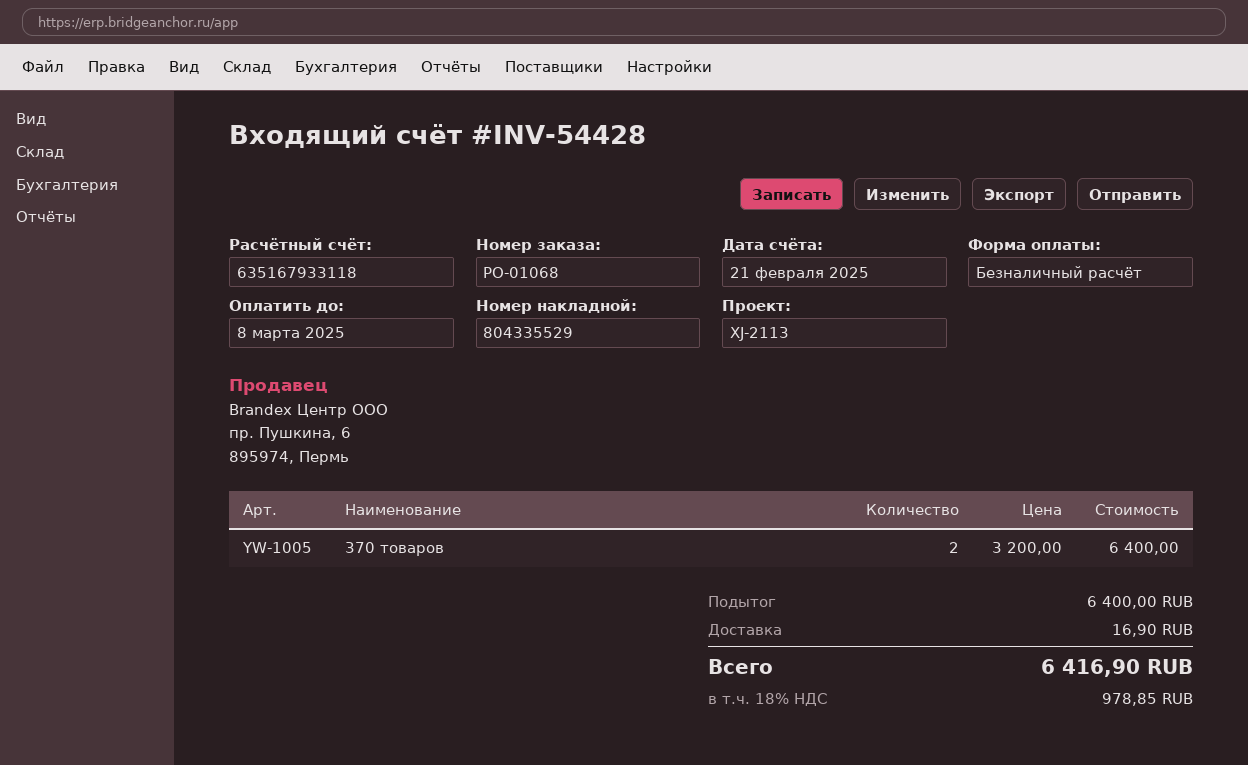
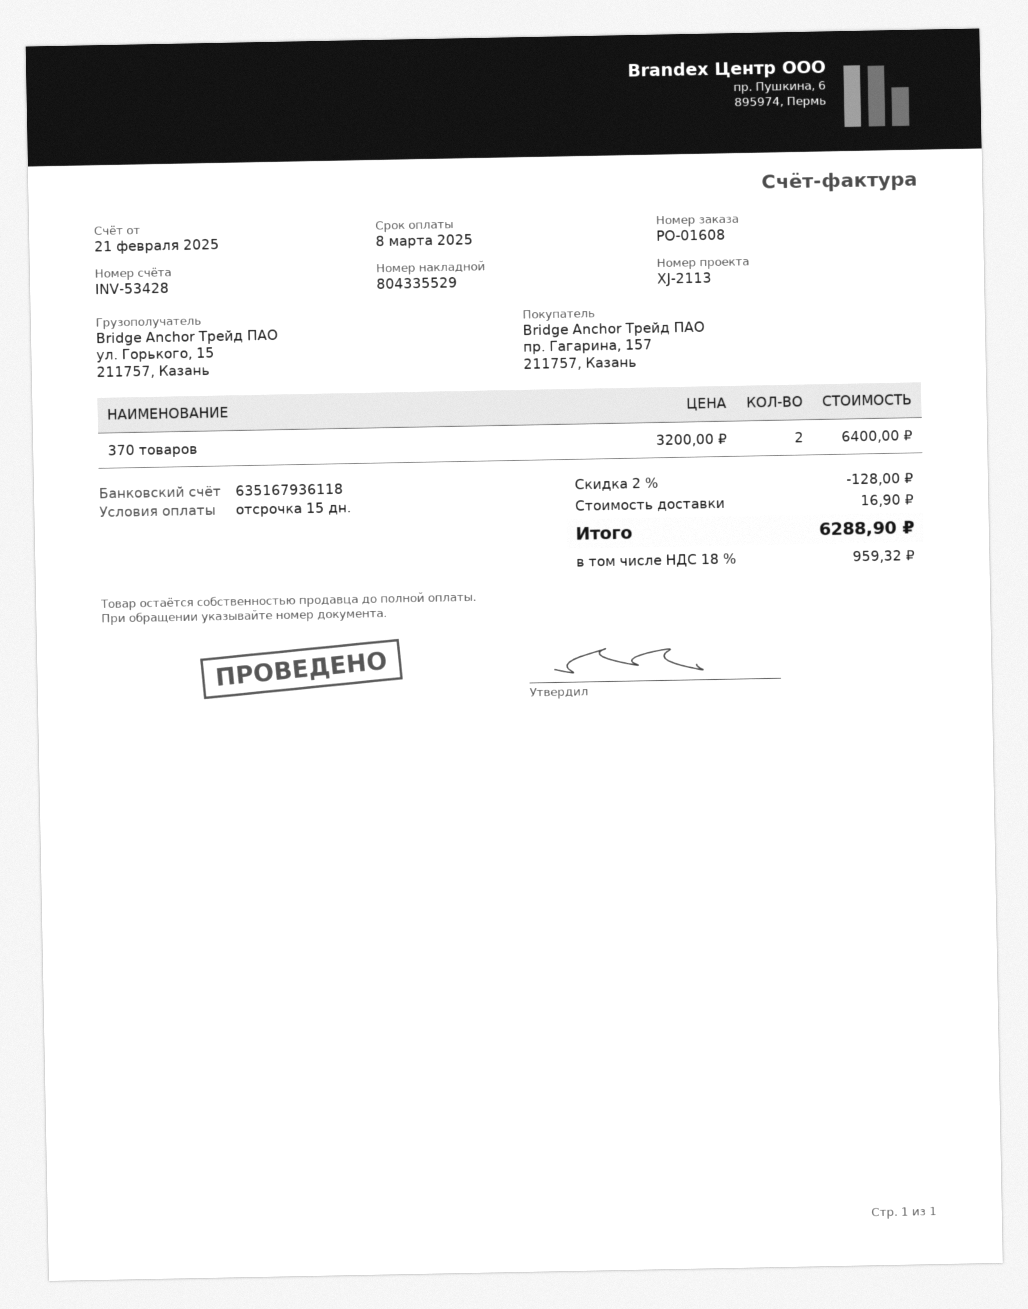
order number: PO-01068 -> PO-01608
invoice number: INV-54428 -> INV-53428
bank account: 635167933118 -> 635167936118
discount: none -> 2% = 128.00
tax: 18% = 978.85 -> 18% = 959.32
total: 6416.90 -> 6288.90

